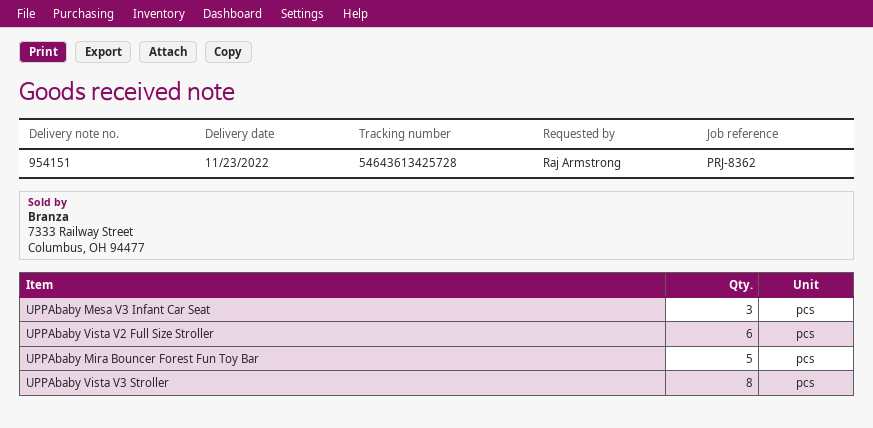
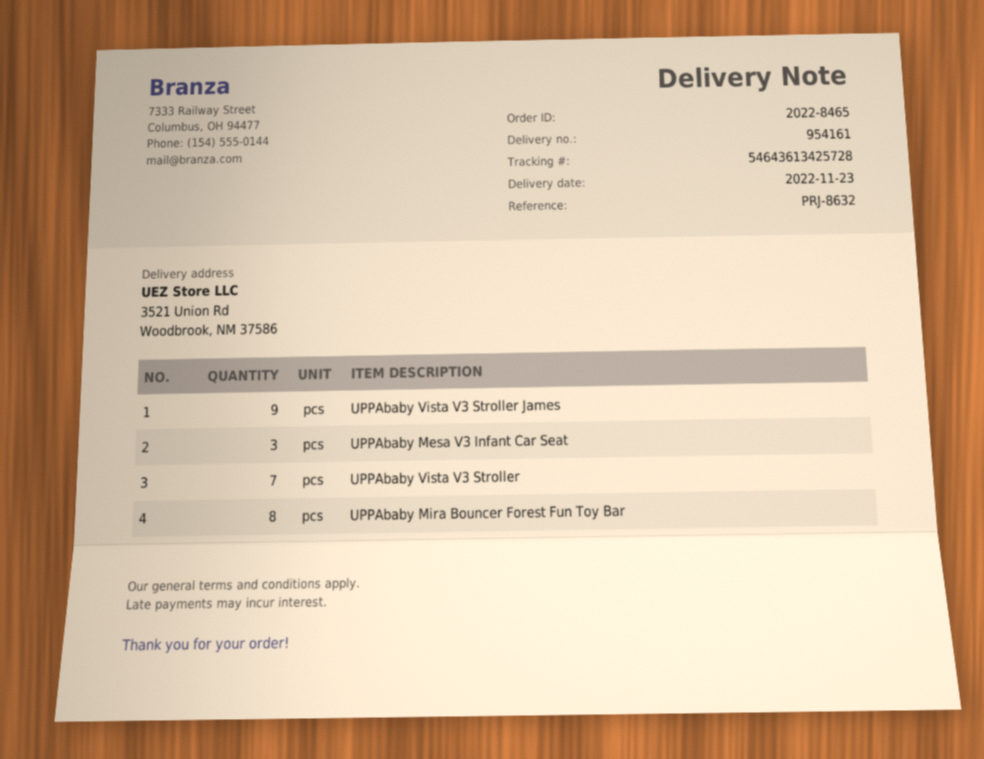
delivery note number: 954151 -> 954161
reference: PRJ-8362 -> PRJ-8632
UPPAbaby Vista V2 Full Size Stroller: 6 -> none
UPPAbaby Mira Bouncer Forest Fun Toy Bar: 5 -> 8
UPPAbaby Vista V3 Stroller: 8 -> 7
UPPAbaby Vista V3 Stroller James: none -> 9

